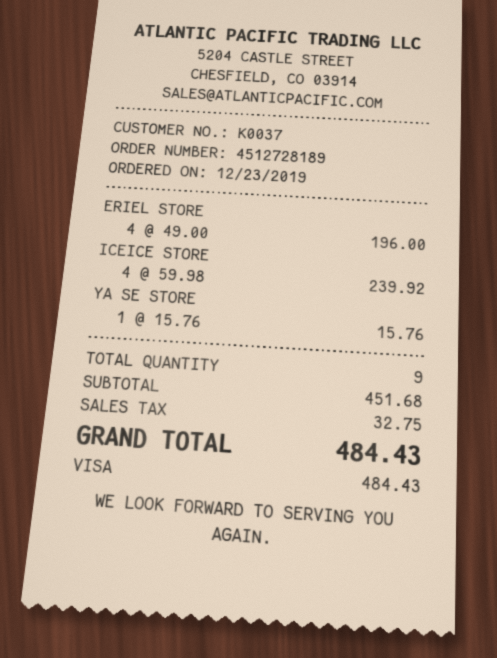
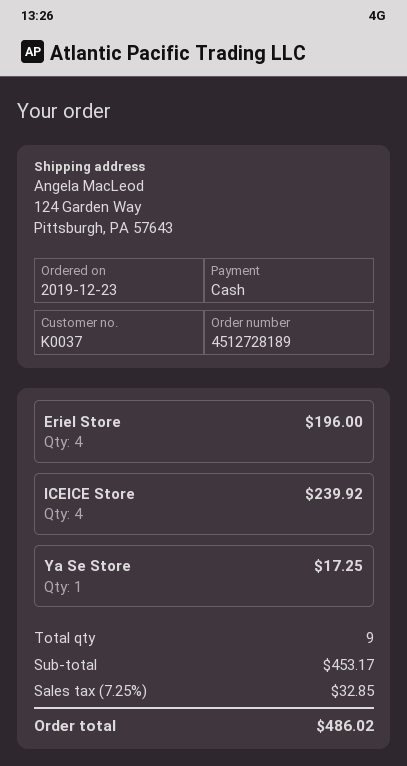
payment method: Visa -> cash
YA SE STORE: 1 for 15.76 -> 1 for 17.25
subtotal: 451.68 -> 453.17
tax: 32.75 -> 32.85
total: 484.43 -> 486.02

